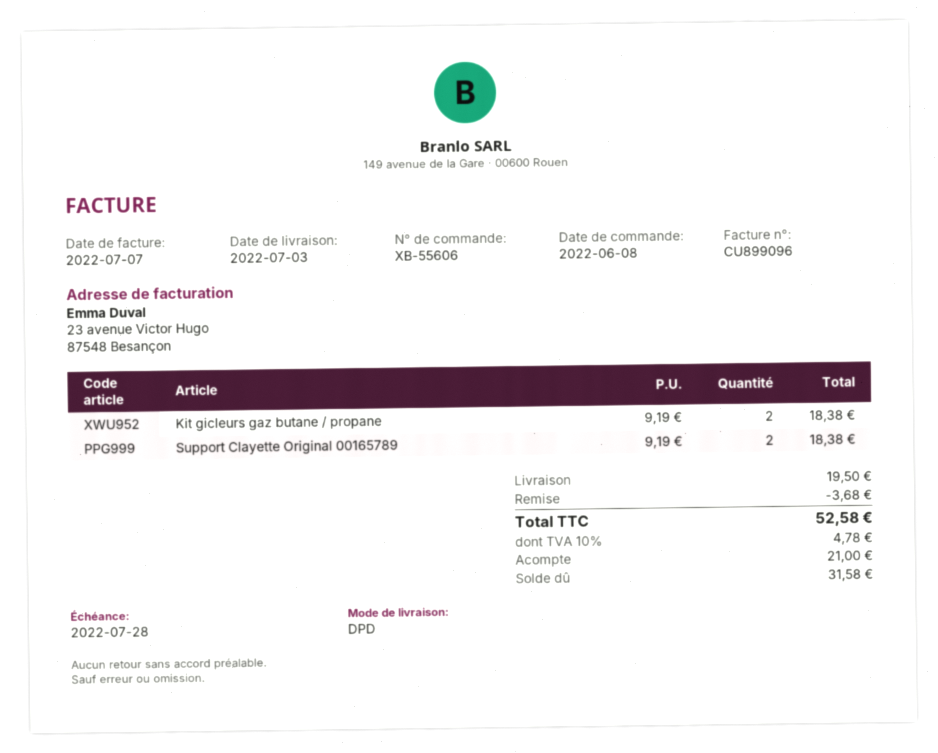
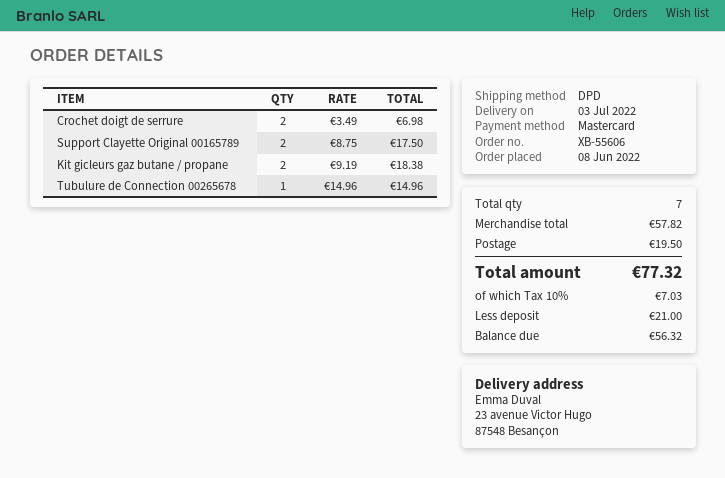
Support Clayette Original 00165789: 2 x 9.19 = 18.38 -> 2 x 8.75 = 17.50
Crochet doigt de serrure: none -> 2 x 3.49 = 6.98
Tubulure de Connection 00265678: none -> 1 x 14.96 = 14.96
discount: 3.68 -> none
tax: 10% = 4.78 -> 10% = 7.03
total: 52.58 -> 77.32
balance: 31.58 -> 56.32

